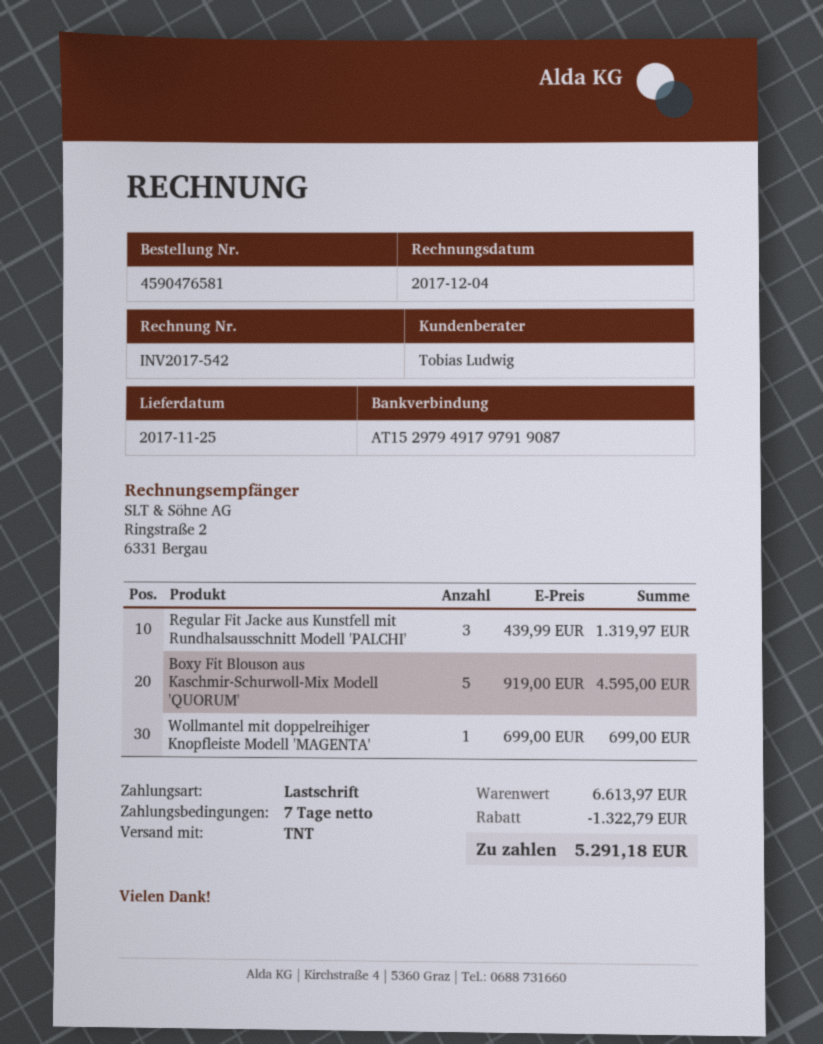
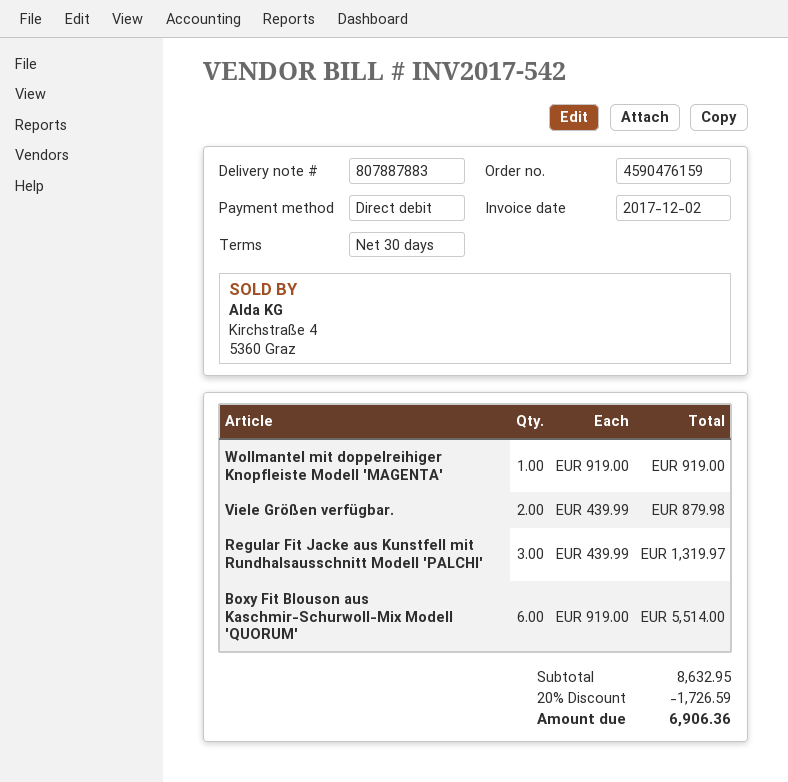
order number: 4590476581 -> 4590476159
invoice date: 2017-12-04 -> 2017-12-02
payment terms: 7 days -> 30 days
Boxy Fit Blouson aus Kaschmir-Schurwoll-Mix Modell 'QUORUM': 5 x 919.00 = 4595.00 -> 6 x 919.00 = 5514.00
Wollmantel mit doppelreihiger Knopfleiste Modell 'MAGENTA': 1 x 699.00 = 699.00 -> 1 x 919.00 = 919.00
Viele Größen verfügbar.: none -> 2 x 439.99 = 879.98
subtotal: 6613.97 -> 8632.95
discount: 1322.79 -> 1726.59
total: 5291.18 -> 6906.36

